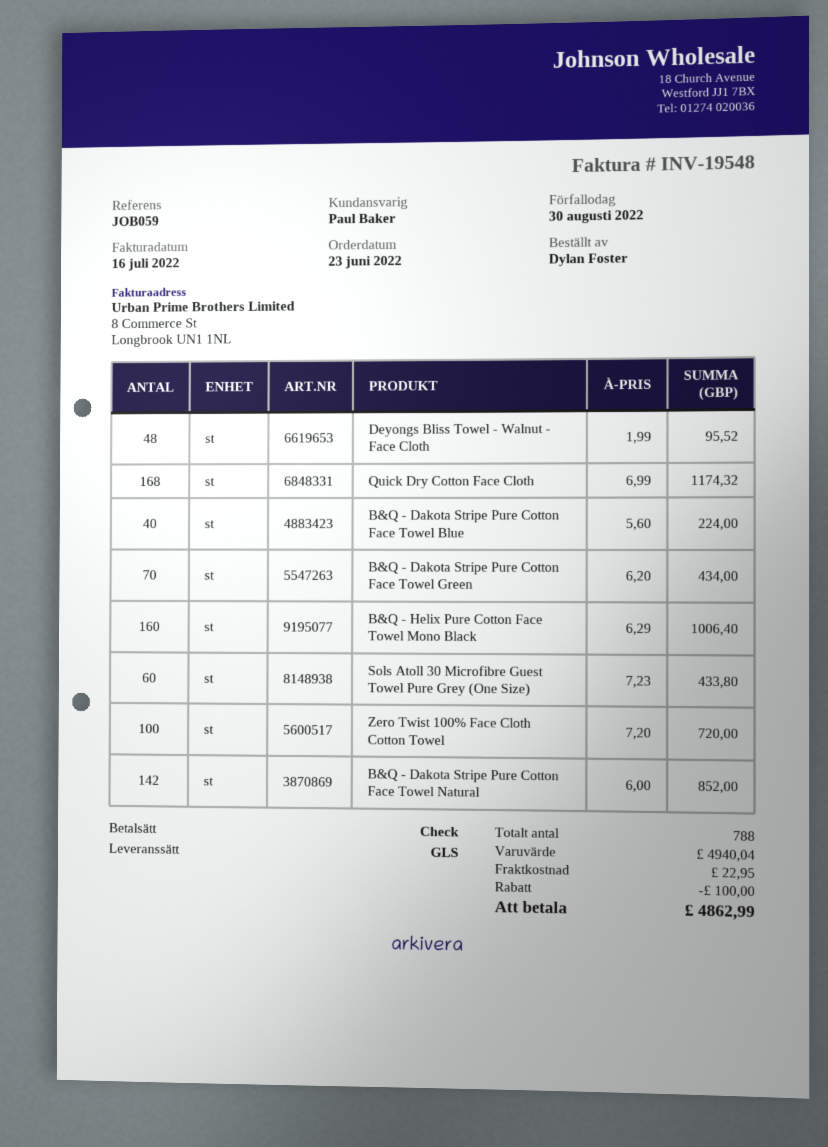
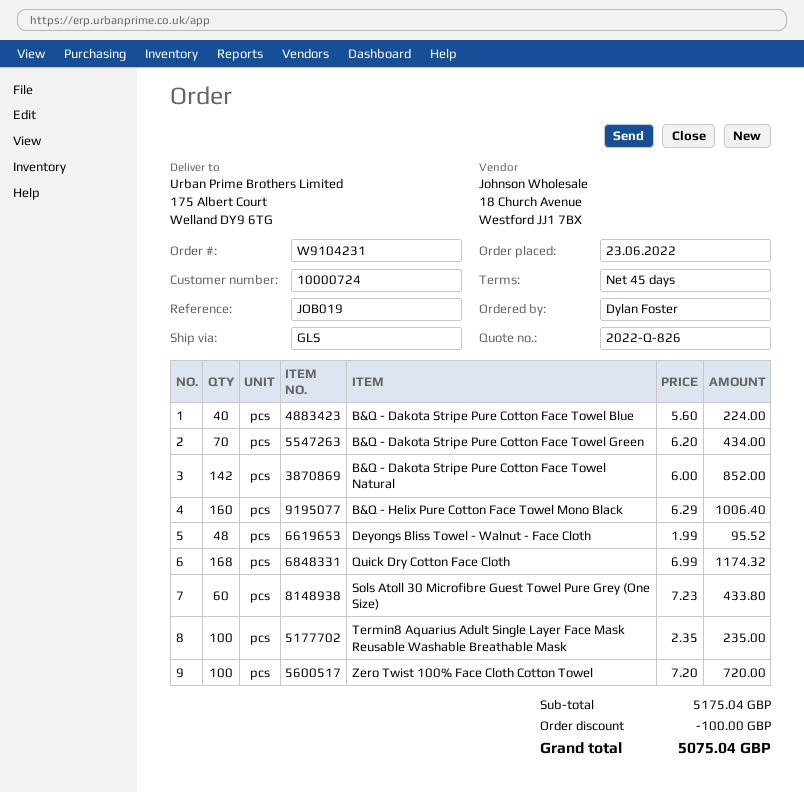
reference: JOB059 -> JOB019
Termin8 Aquarius Adult Single Layer Face Mask Reusable Washable Breathable Mask: none -> 100 x 2.35 = 235.00
subtotal: 4940.04 -> 5175.04
shipping: 22.95 -> none
total: 4862.99 -> 5075.04

